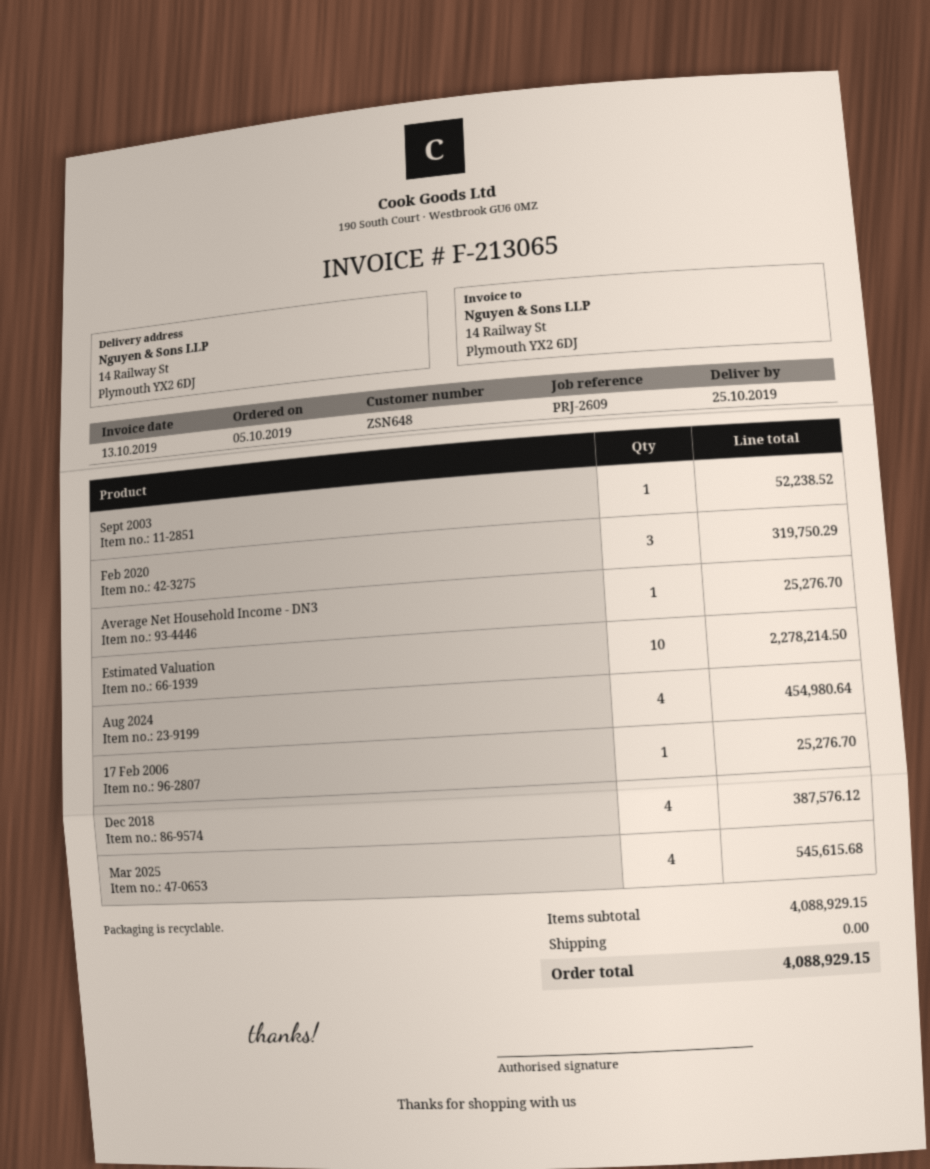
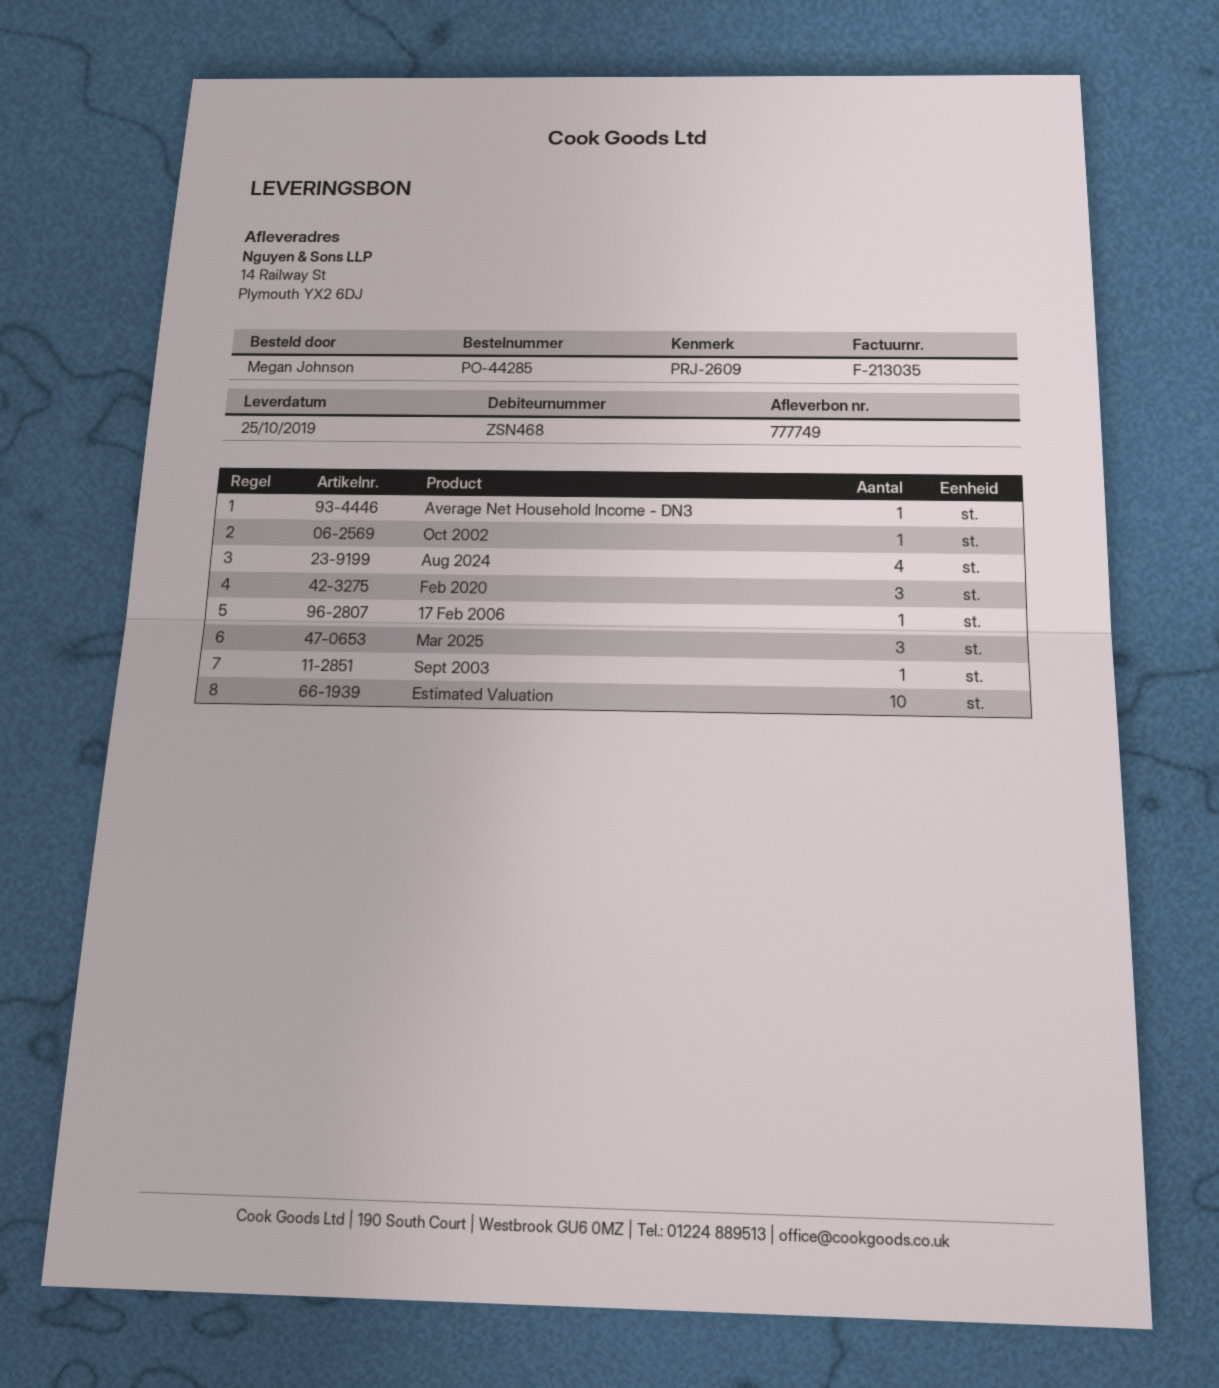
invoice number: F-213065 -> F-213035
customer number: ZSN648 -> ZSN468
Dec 2018: 4 -> none
Mar 2025: 4 -> 3
Oct 2002: none -> 1

